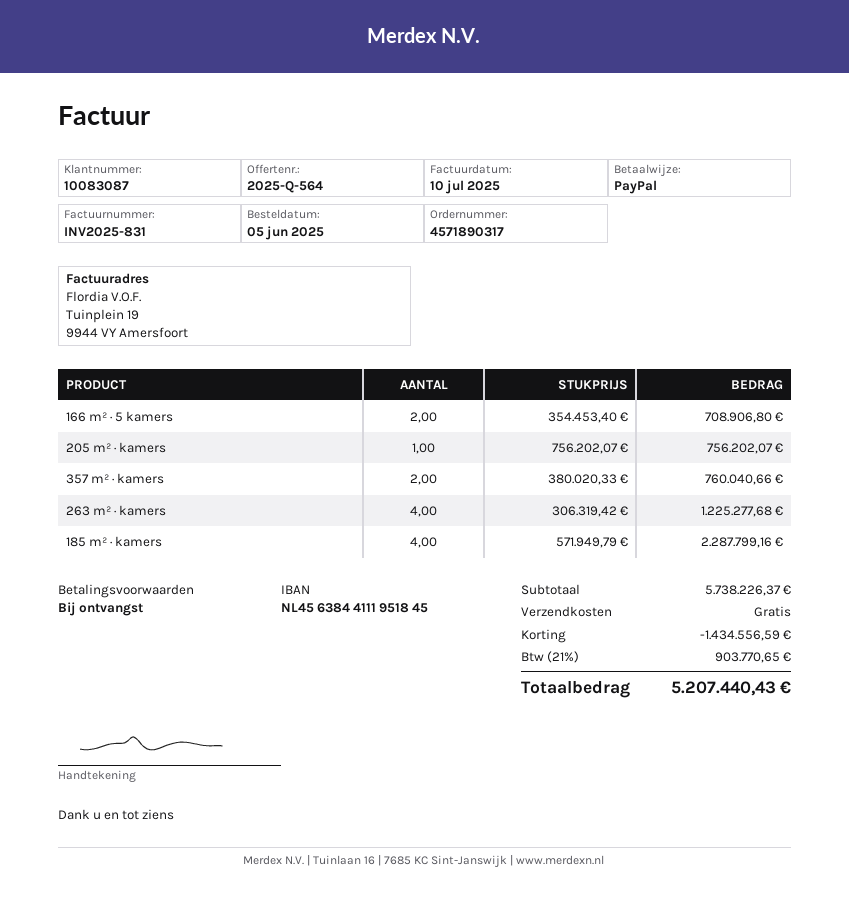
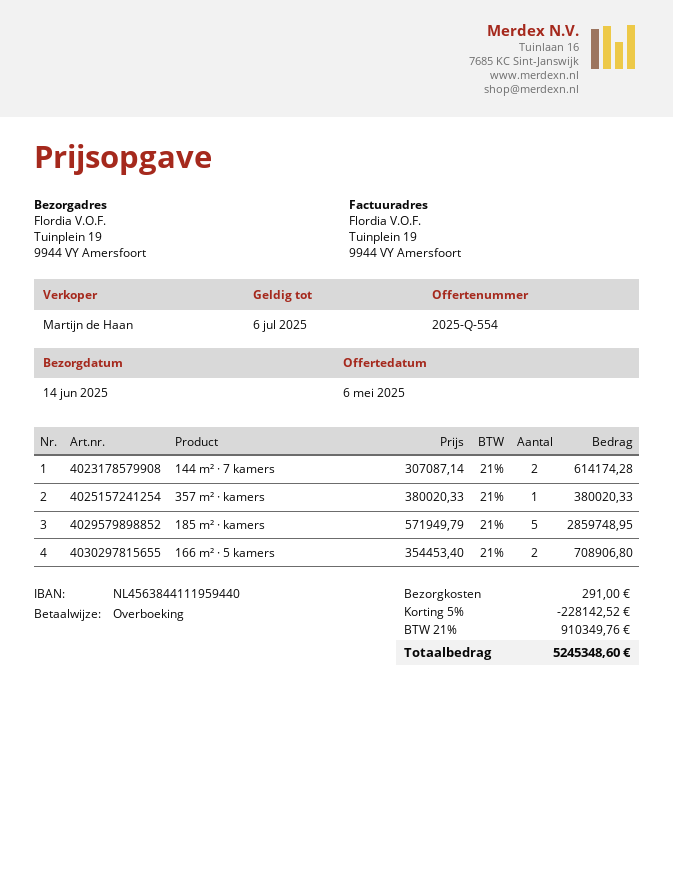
quote number: 2025-Q-564 -> 2025-Q-554
payment method: PayPal -> bank transfer
bank account: NL4563844111951845 -> NL4563844111959440
205 m² · kamers: 1 x 756202.07 = 756202.07 -> none
357 m² · kamers: 2 x 380020.33 = 760040.66 -> 1 x 380020.33 = 380020.33
263 m² · kamers: 4 x 306319.42 = 1225277.68 -> none
185 m² · kamers: 4 x 571949.79 = 2287799.16 -> 5 x 571949.79 = 2859748.95
144 m² · 7 kamers: none -> 2 x 307087.14 = 614174.28
discount: 1434556.59 -> 228142.52
shipping: 0.00 -> 291.00
tax: 21% = 903770.65 -> 21% = 910349.76
total: 5207440.43 -> 5245348.60

